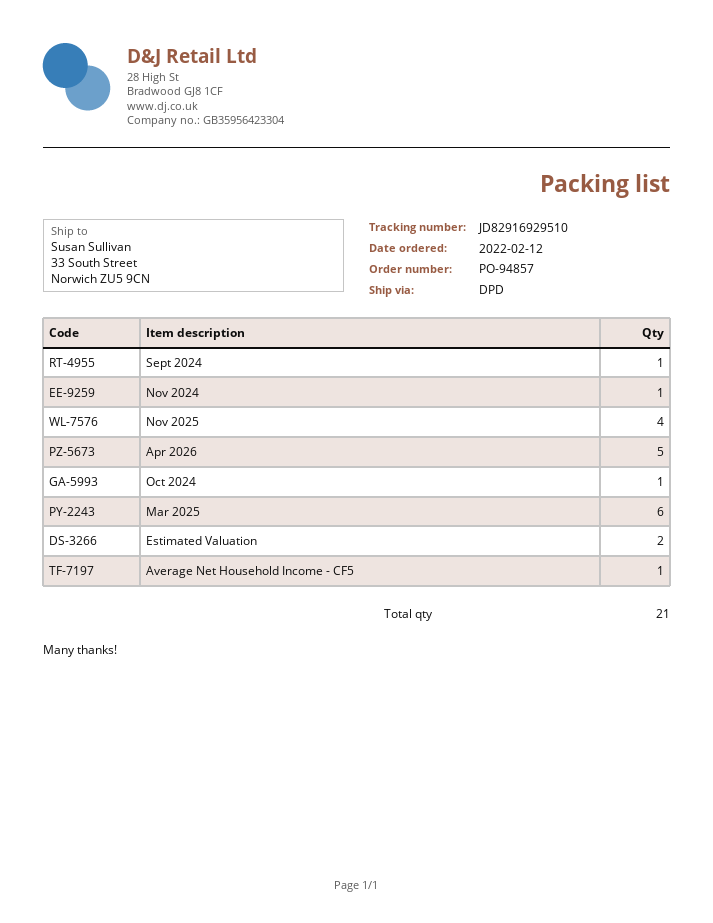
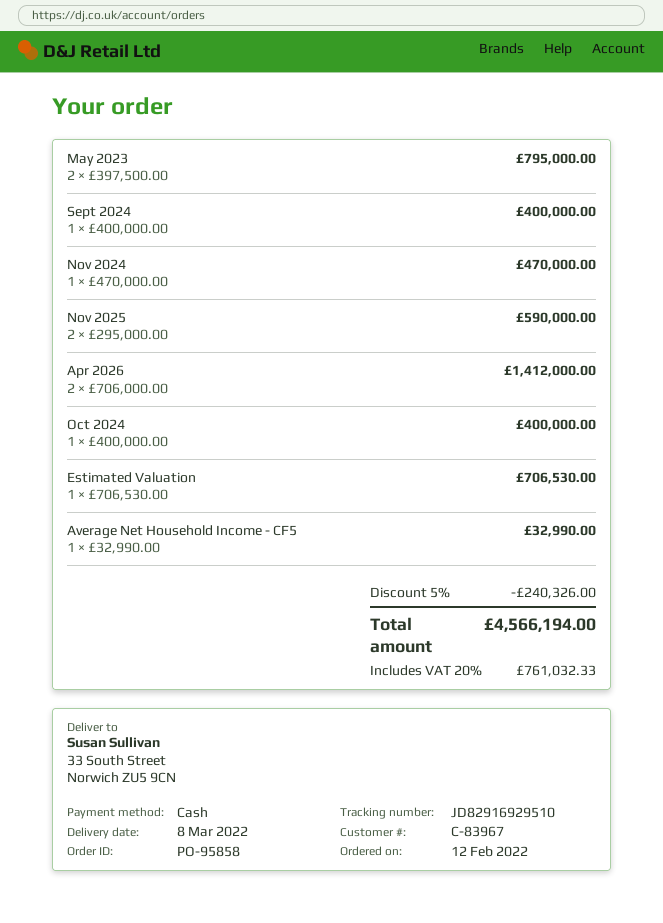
order number: PO-94857 -> PO-95858
Nov 2025: 4 -> 2
Apr 2026: 5 -> 2
Mar 2025: 6 -> none
Estimated Valuation: 2 -> 1
May 2023: none -> 2

